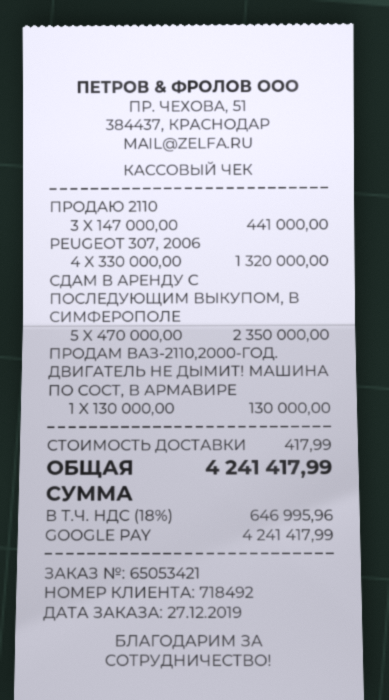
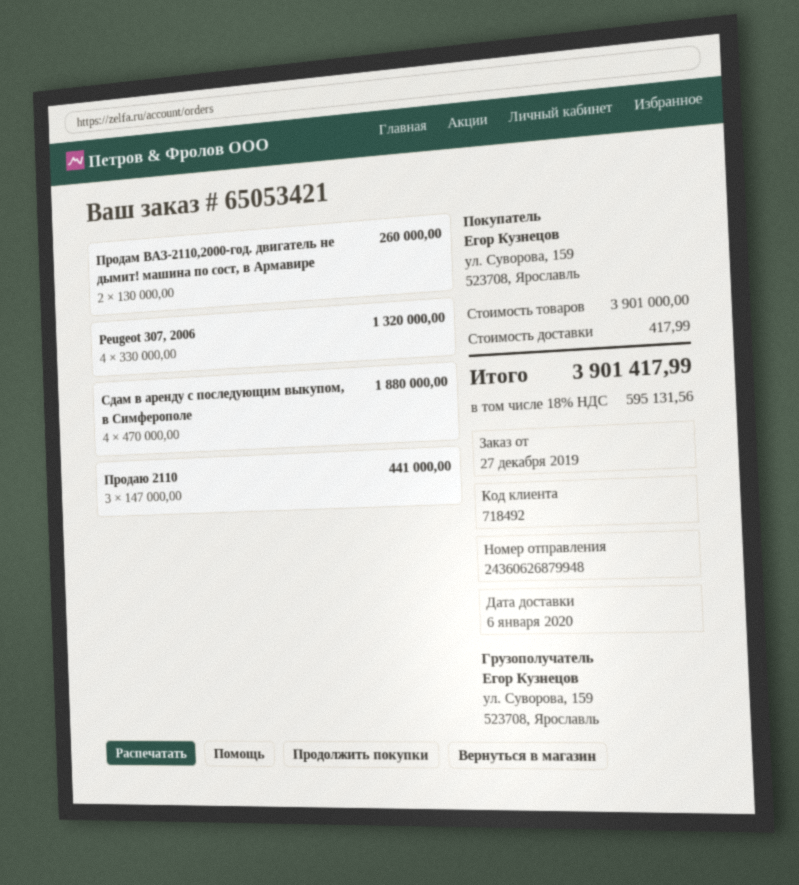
СДАМ В АРЕНДУ С ПОСЛЕДУЮЩИМ ВЫКУПОМ, В СИМФЕРОПОЛЕ: 5 x 470000.00 = 2350000.00 -> 4 x 470000.00 = 1880000.00
ПРОДАМ ВАЗ-2110,2000-ГОД. ДВИГАТЕЛЬ НЕ ДЫМИТ! МАШИНА ПО СОСТ, В АРМАВИРЕ: 1 x 130000.00 = 130000.00 -> 2 x 130000.00 = 260000.00
tax: 18% = 646995.96 -> 18% = 595131.56
total: 4241417.99 -> 3901417.99

